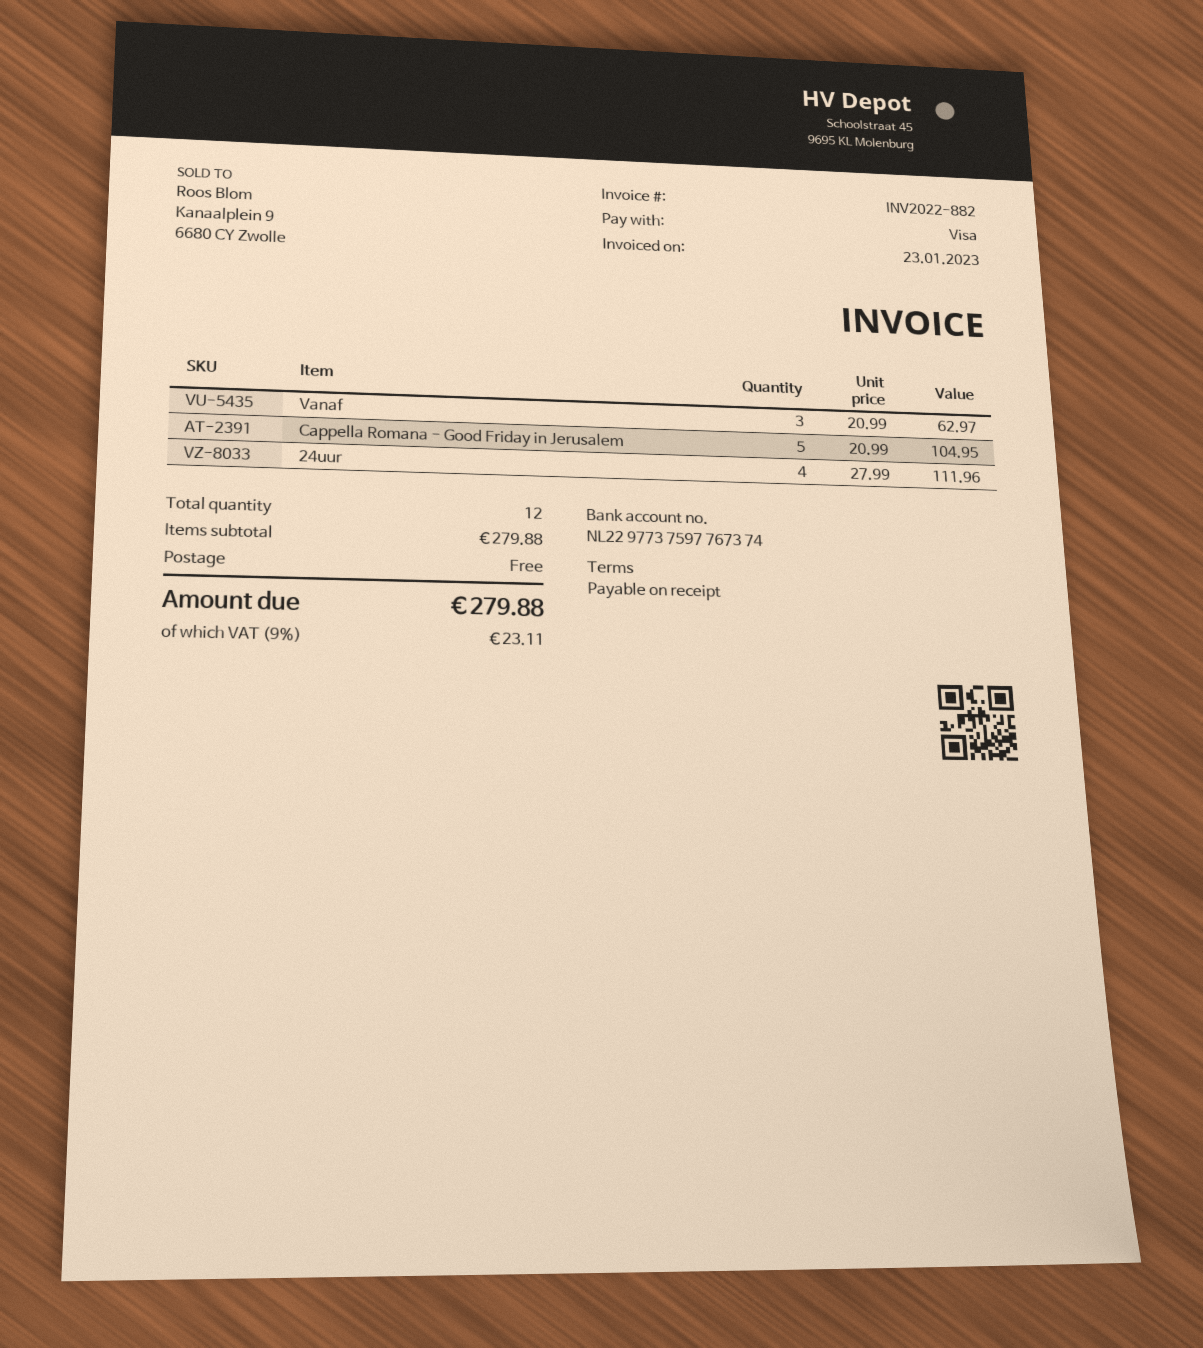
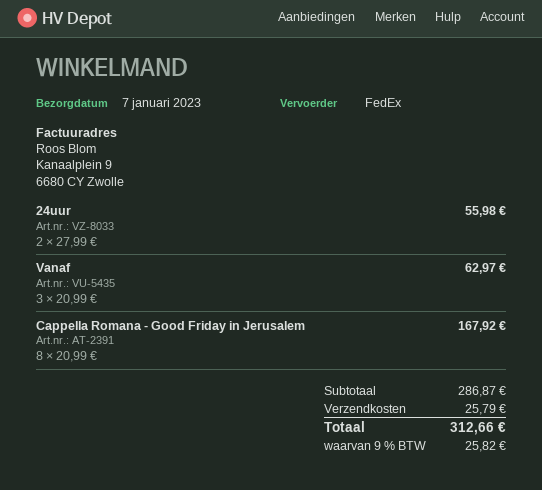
Cappella Romana - Good Friday in Jerusalem: 5 x 20.99 = 104.95 -> 8 x 20.99 = 167.92
24uur: 4 x 27.99 = 111.96 -> 2 x 27.99 = 55.98
subtotal: 279.88 -> 286.87
shipping: 0.00 -> 25.79
tax: 9% = 23.11 -> 9% = 25.82
total: 279.88 -> 312.66

